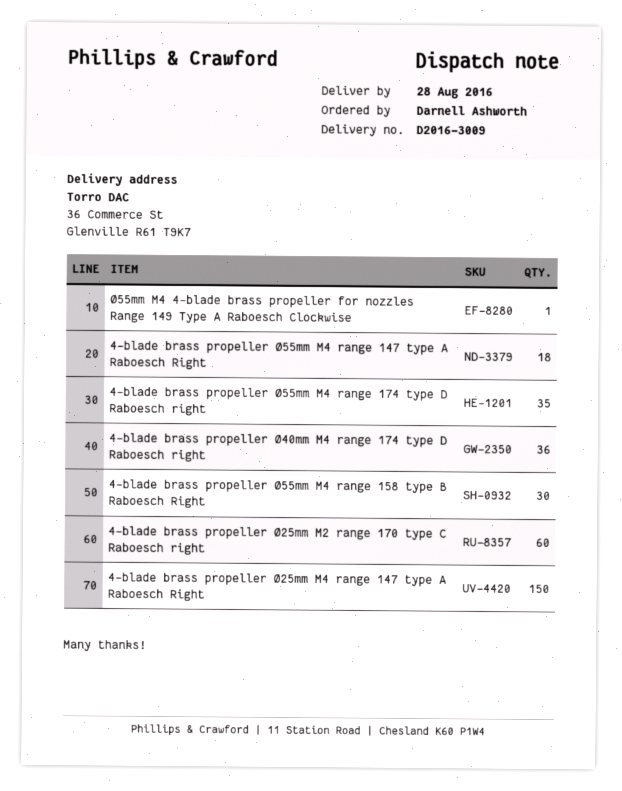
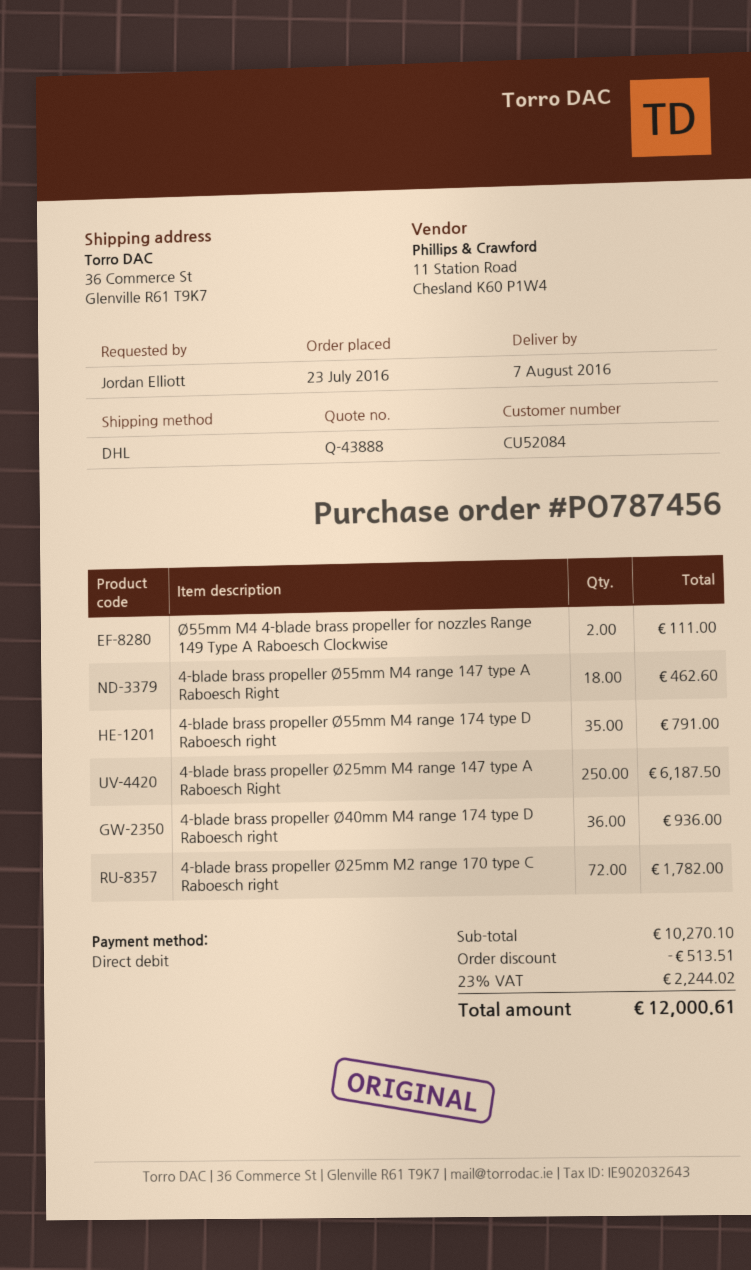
delivery date: 2016-08-28 -> 2016-08-07
ordered by: Darnell Ashworth -> Jordan Elliott
Ø55mm M4 4-blade brass propeller for nozzles Range 149 Type A Raboesch Clockwise: 1 -> 2
4-blade brass propeller Ø55mm M4 range 158 type B Raboesch Right: 30 -> none
4-blade brass propeller Ø25mm M2 range 170 type C Raboesch right: 60 -> 72
4-blade brass propeller Ø25mm M4 range 147 type A Raboesch Right: 150 -> 250

